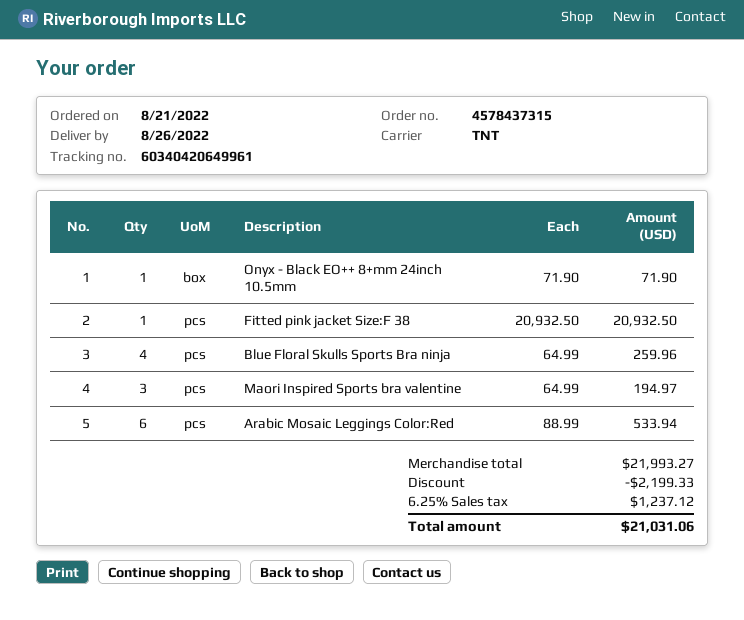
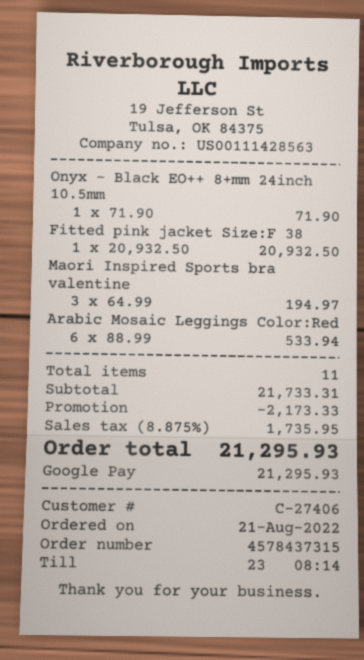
Blue Floral Skulls Sports Bra ninja: 4 x 64.99 = 259.96 -> none
subtotal: 21993.27 -> 21733.31
discount: 2199.33 -> 2173.33
tax: 6.25% = 1237.12 -> 8.875% = 1735.95
total: 21031.06 -> 21295.93

